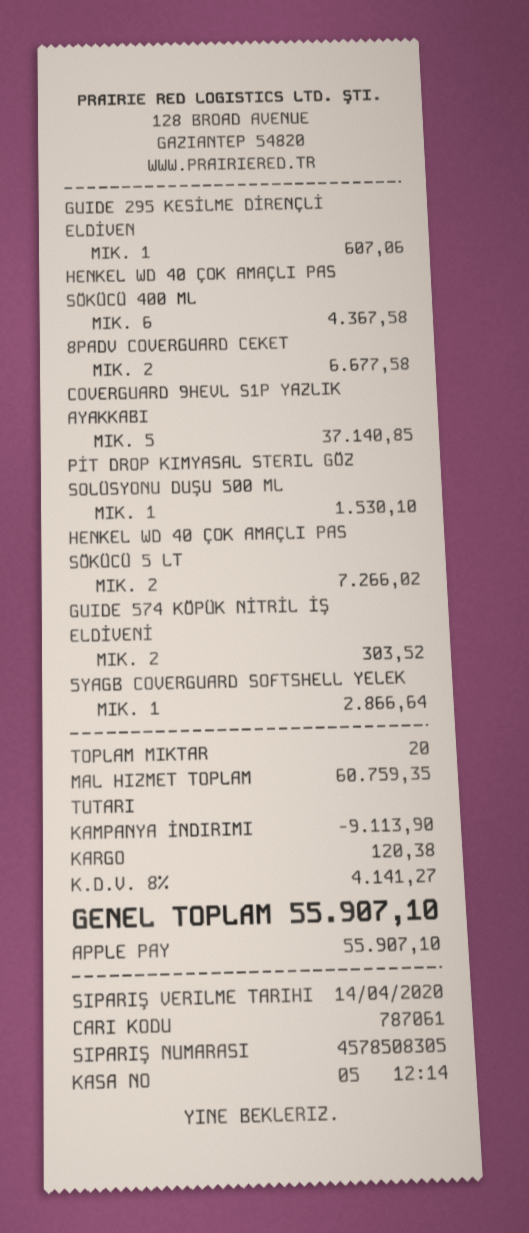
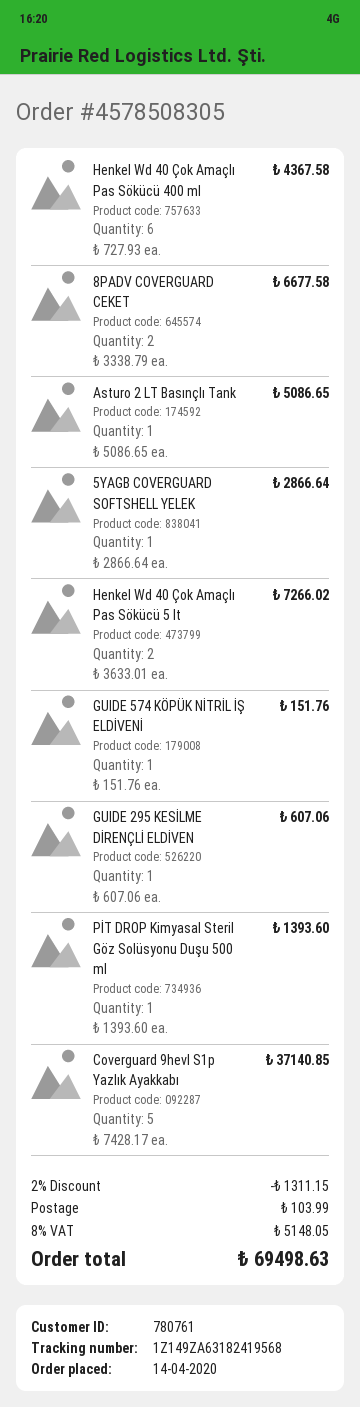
customer number: 787061 -> 780761
PİT DROP KIMYASAL STERIL GÖZ SOLÜSYONU DUŞU 500 ML: 1 for 1530.10 -> 1 for 1393.60
GUIDE 574 KÖPÜK NİTRİL İŞ ELDİVENİ: 2 for 303.52 -> 1 for 151.76
Asturo 2 LT Basınçlı Tank: none -> 1 for 5086.65
discount: 9113.90 -> 1311.15
shipping: 120.38 -> 103.99
tax: 8% = 4141.27 -> 8% = 5148.05
total: 55907.10 -> 69498.63

